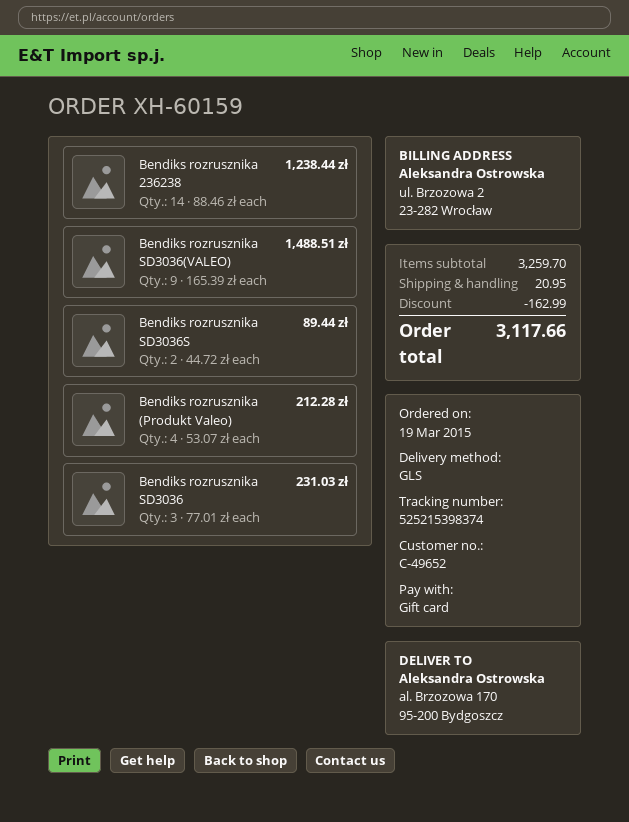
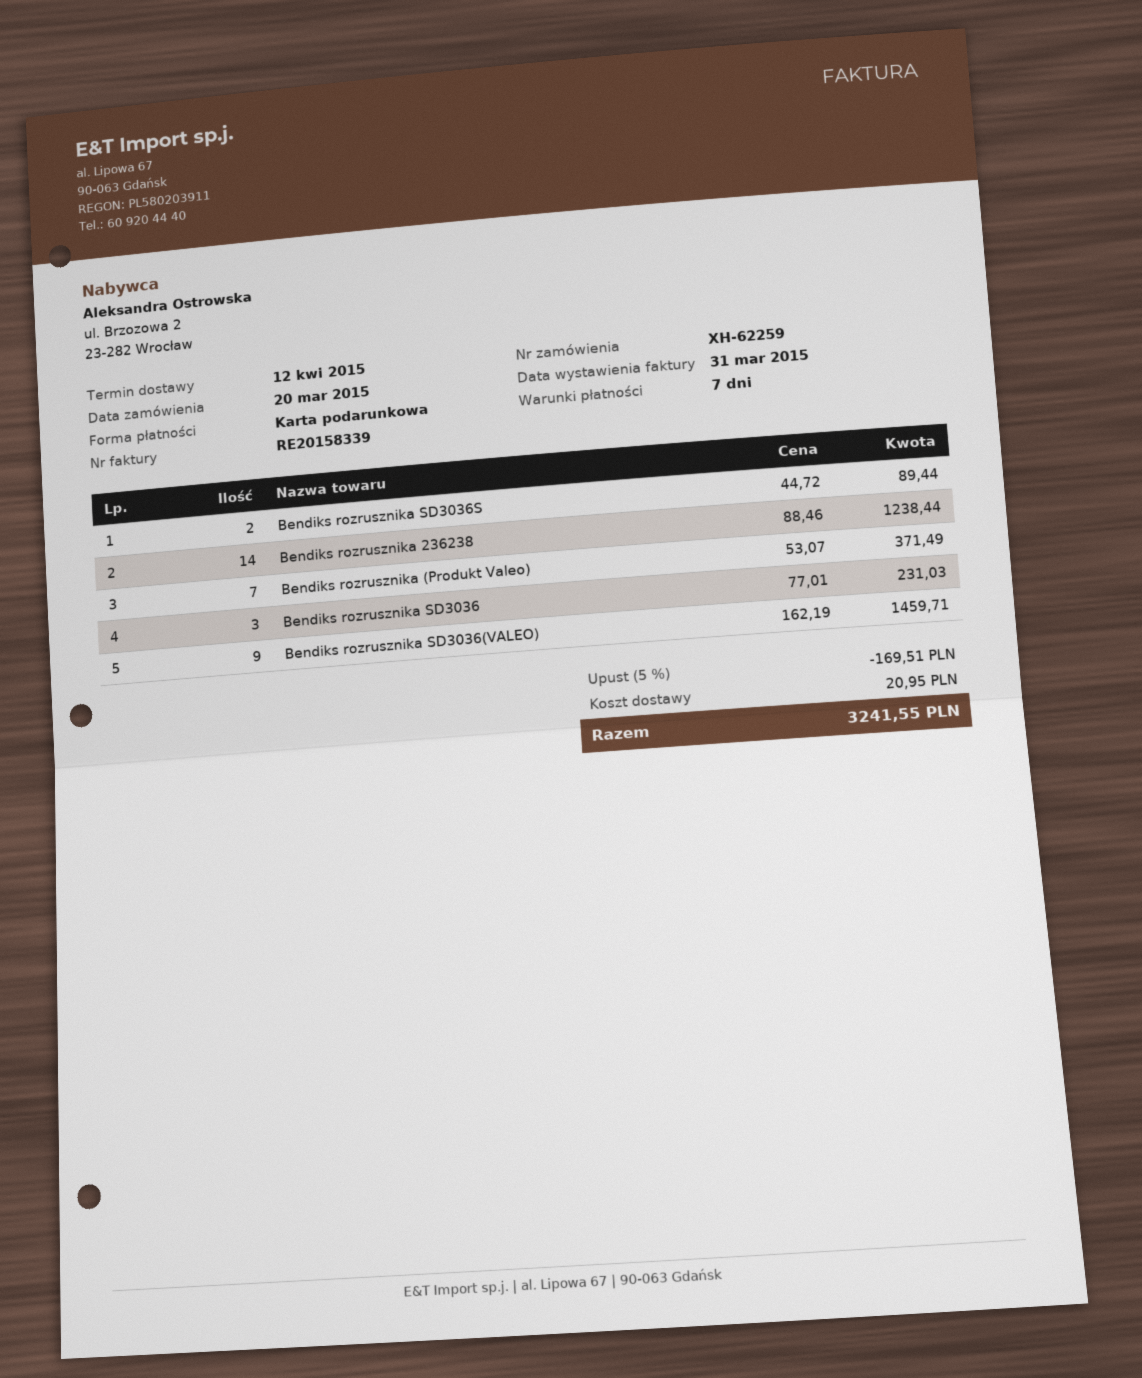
order number: XH-60159 -> XH-62259
order date: 2015-03-19 -> 2015-03-20
Bendiks rozrusznika SD3036(VALEO): 9 x 165.39 = 1488.51 -> 9 x 162.19 = 1459.71
Bendiks rozrusznika (Produkt Valeo): 4 x 53.07 = 212.28 -> 7 x 53.07 = 371.49
discount: 162.99 -> 169.51
total: 3117.66 -> 3241.55

